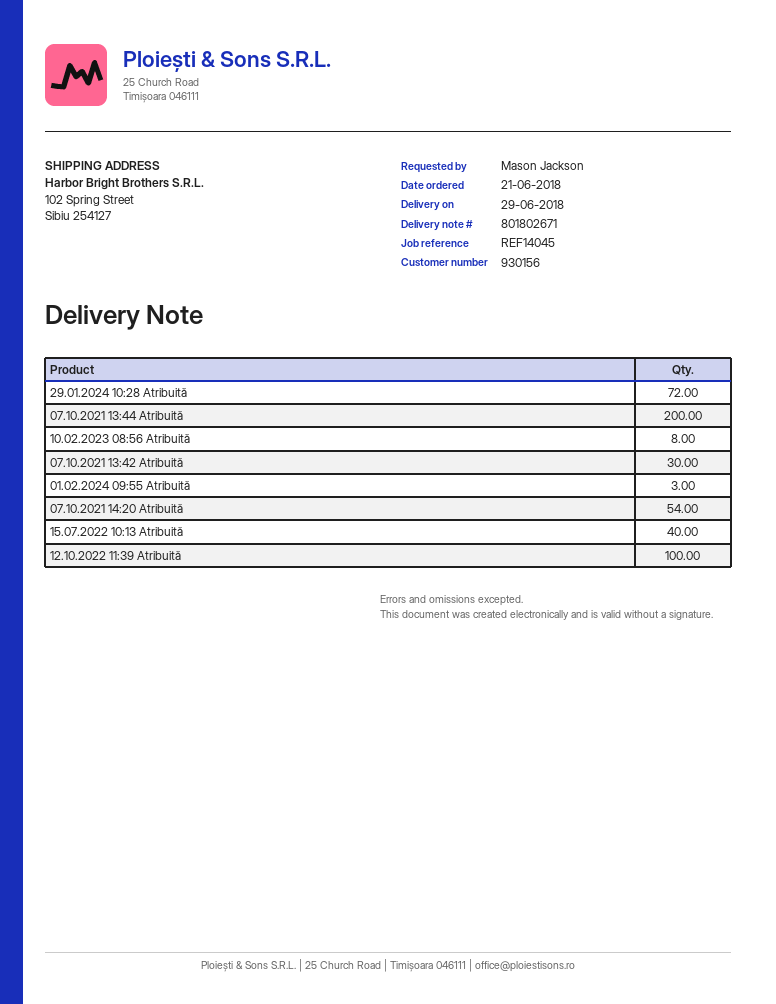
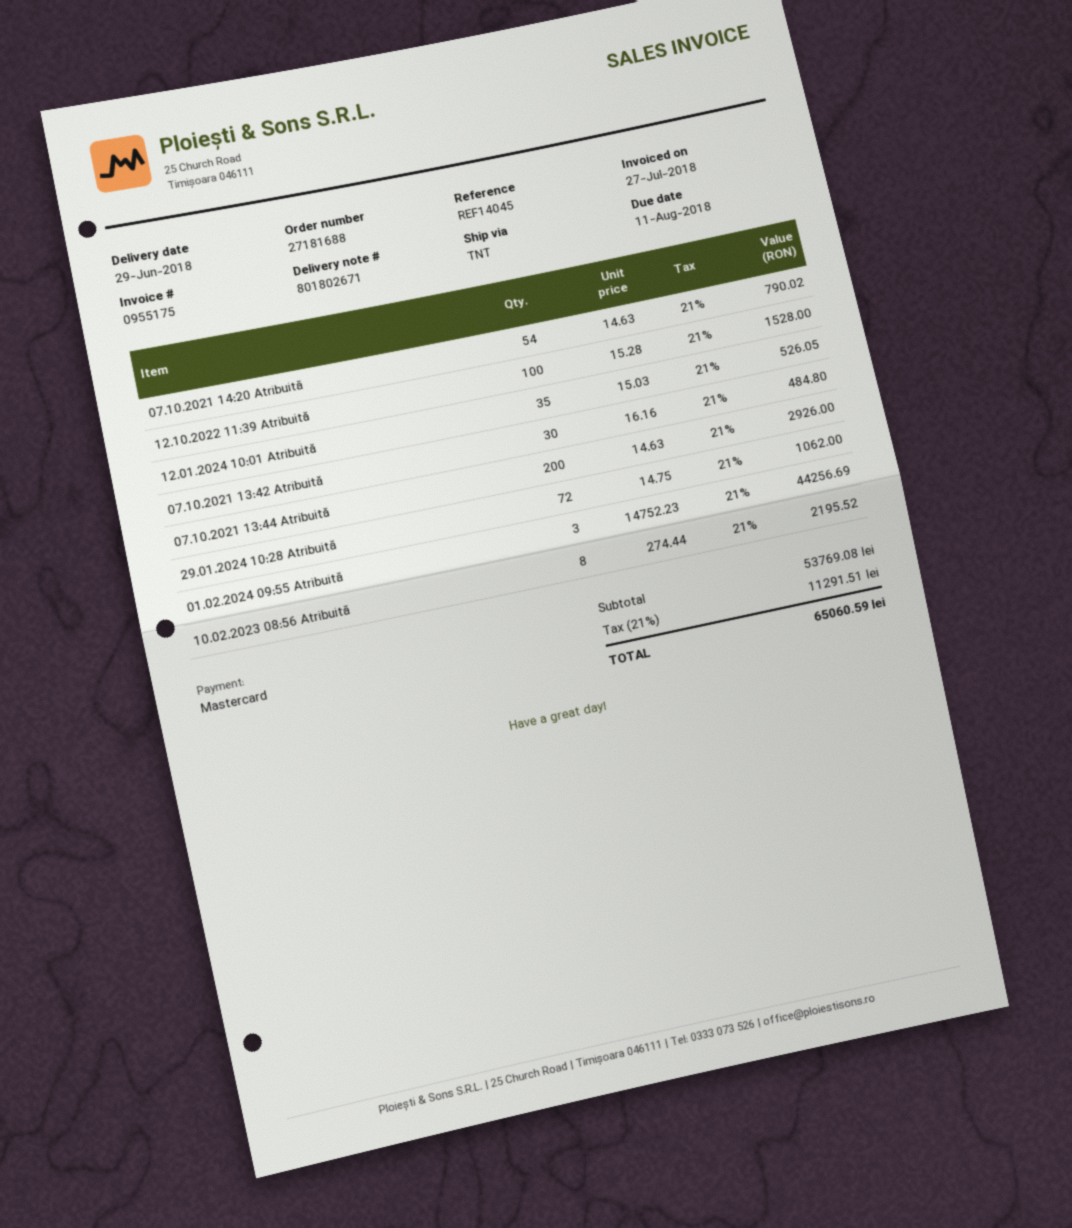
15.07.2022 10:13 Atribuită: 40 -> none
12.01.2024 10:01 Atribuită: none -> 35

